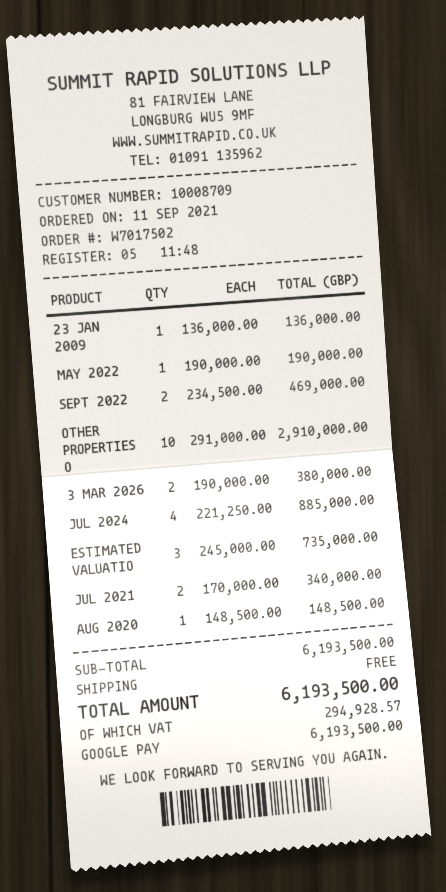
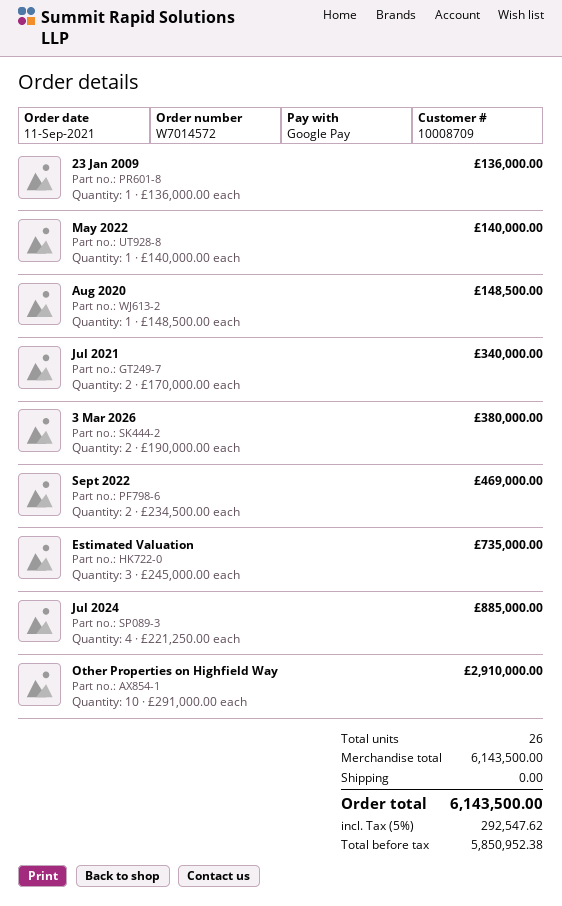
order number: W7017502 -> W7014572
MAY 2022: 1 x 190000.00 = 190000.00 -> 1 x 140000.00 = 140000.00
subtotal: 6193500.00 -> 6143500.00
tax: 294928.57 -> 292547.62
total: 6193500.00 -> 6143500.00

